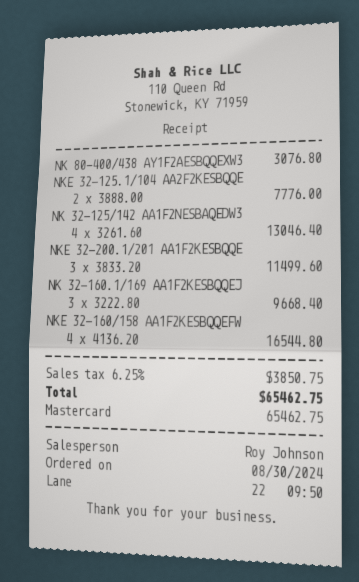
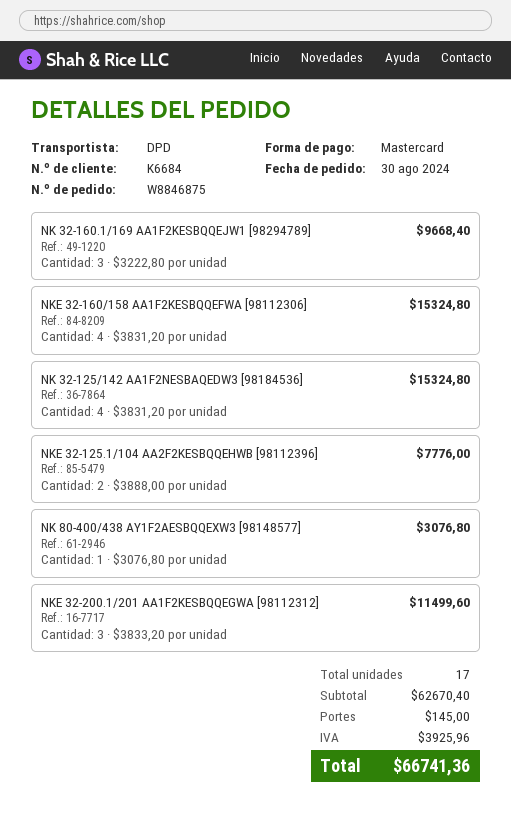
NK 32-125/142 AA1F2NESBAQEDW3: 4 x 3261.60 = 13046.40 -> 4 x 3831.20 = 15324.80
NKE 32-160/158 AA1F2KESBQQEFW: 4 x 4136.20 = 16544.80 -> 4 x 3831.20 = 15324.80
shipping: none -> 145.00
tax: 3850.75 -> 3925.96
total: 65462.75 -> 66741.36

